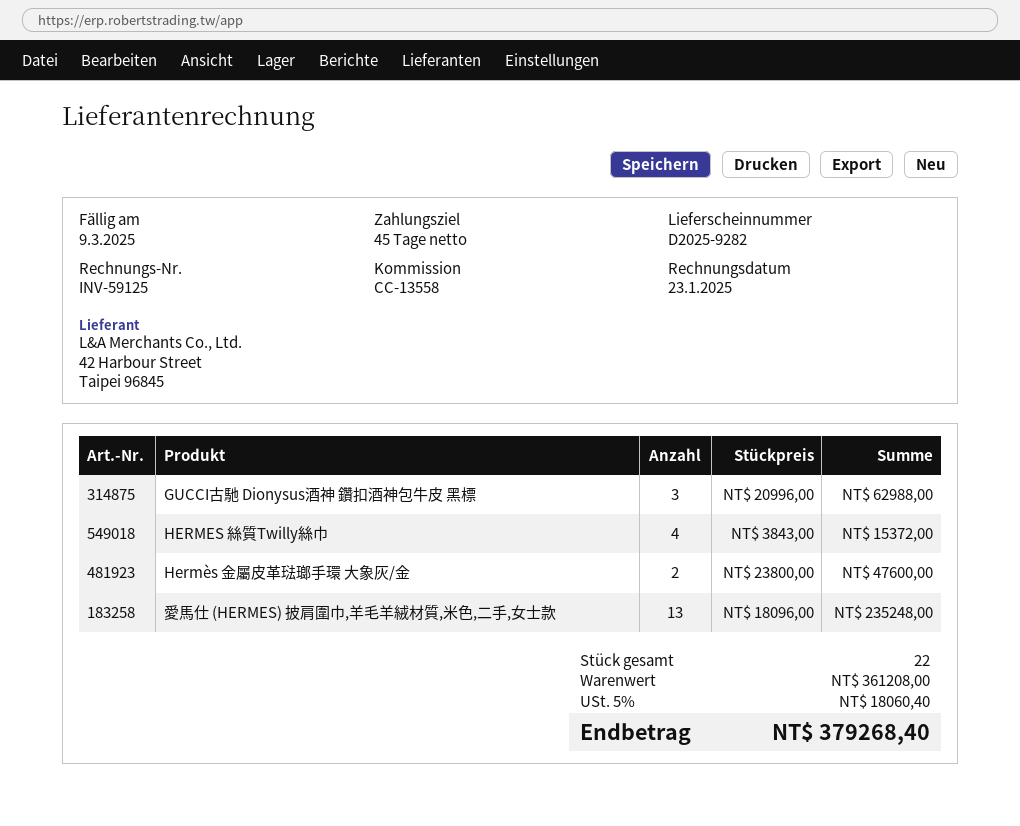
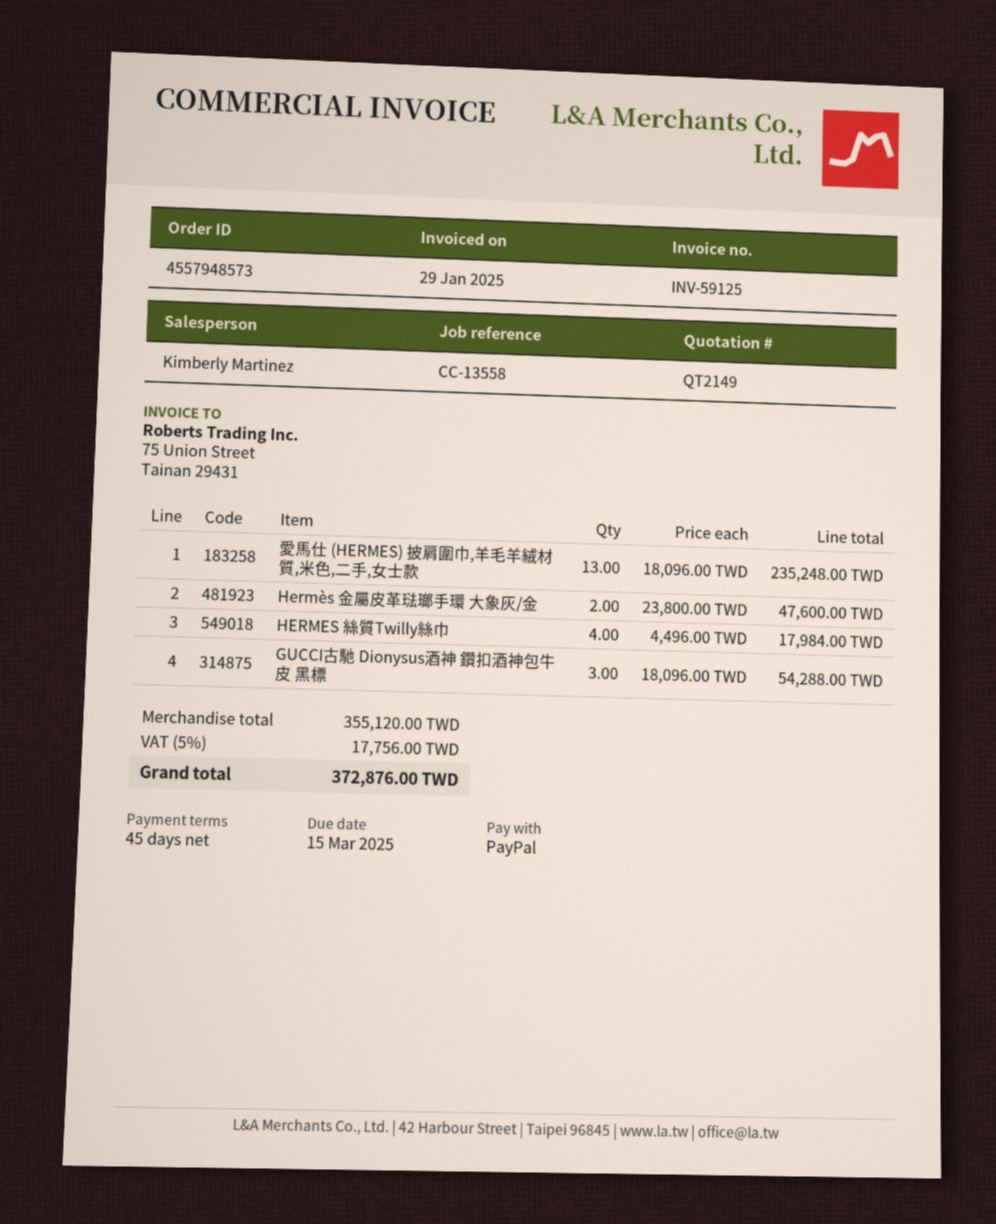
invoice date: 2025-01-23 -> 2025-01-29
due date: 2025-03-09 -> 2025-03-15
GUCCI古馳 Dionysus酒神 鑽扣酒神包牛皮 黑標: 3 x 20996.00 = 62988.00 -> 3 x 18096.00 = 54288.00
HERMES 絲質Twilly絲巾: 4 x 3843.00 = 15372.00 -> 4 x 4496.00 = 17984.00
subtotal: 361208.00 -> 355120.00
tax: 5% = 18060.40 -> 5% = 17756.00
total: 379268.40 -> 372876.00

